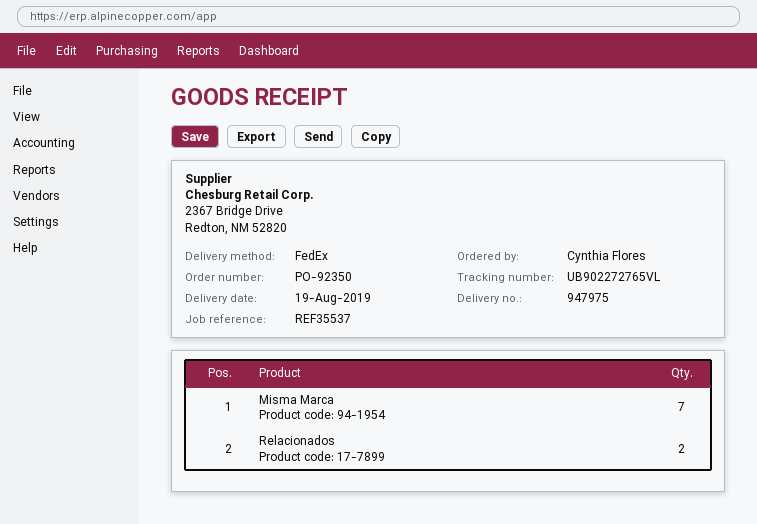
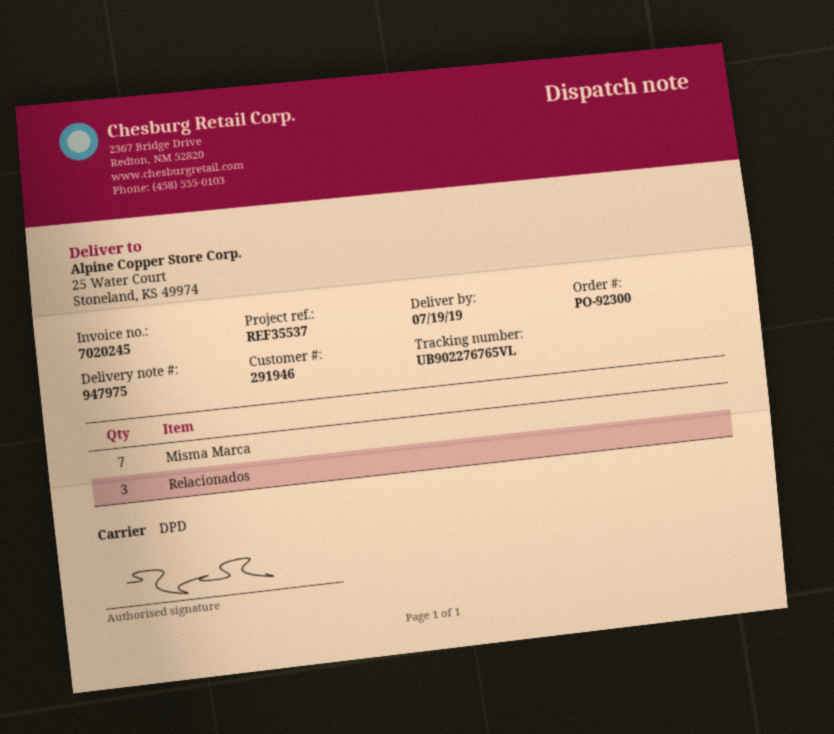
order number: PO-92350 -> PO-92300
delivery date: 2019-08-19 -> 2019-07-19
shipping method: FedEx -> DPD
tracking number: UB902272765VL -> UB902276765VL
Relacionados: 2 -> 3

